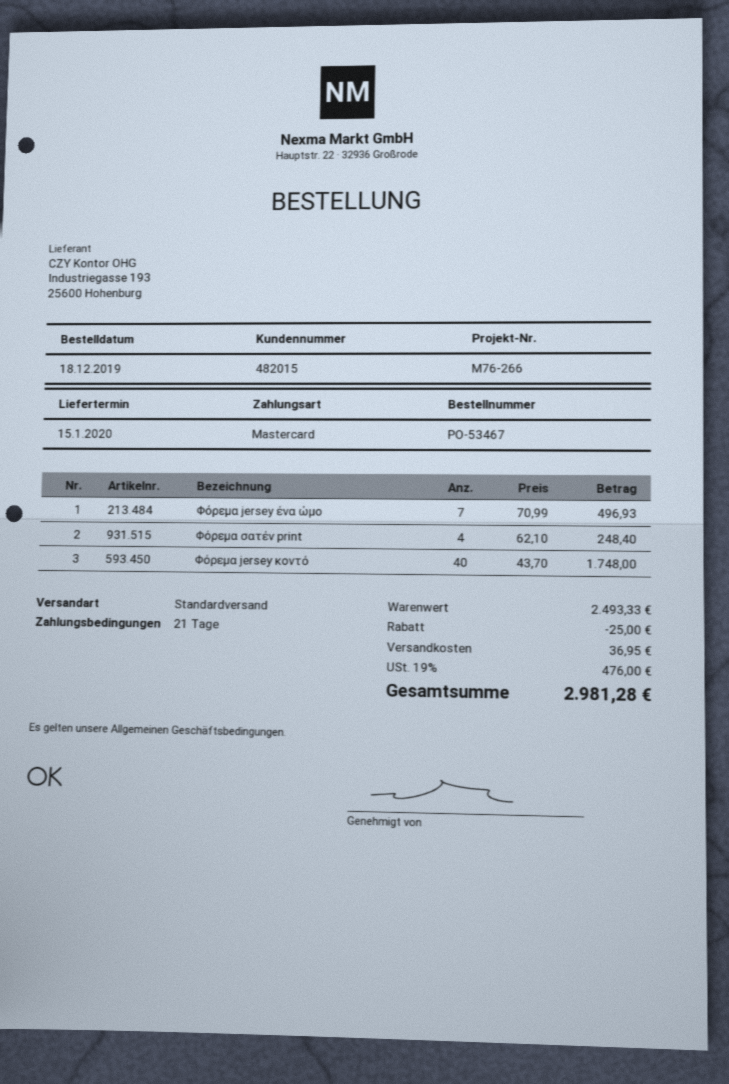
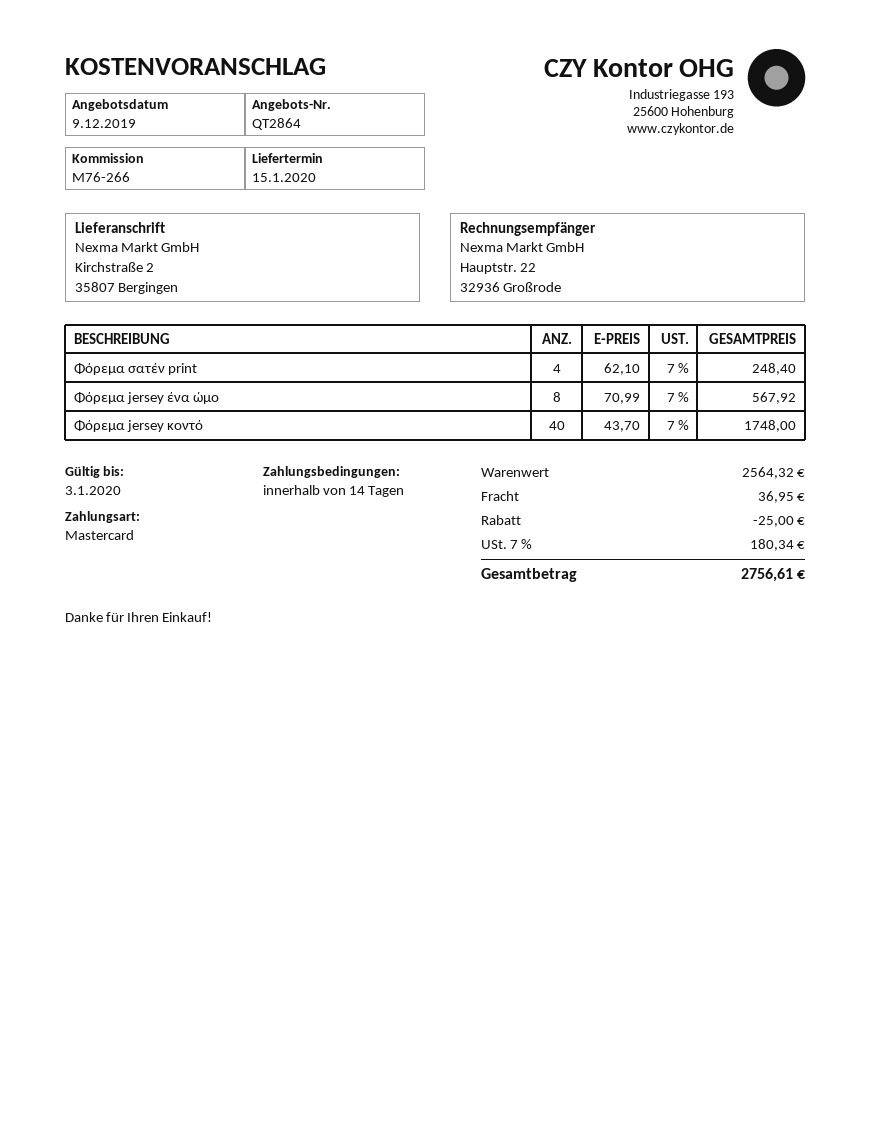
payment terms: 21 days -> 14 days
Φόρεμα jersey ένα ώμο: 7 x 70.99 = 496.93 -> 8 x 70.99 = 567.92
subtotal: 2493.33 -> 2564.32
tax: 19% = 476.00 -> 7% = 180.34
total: 2981.28 -> 2756.61

